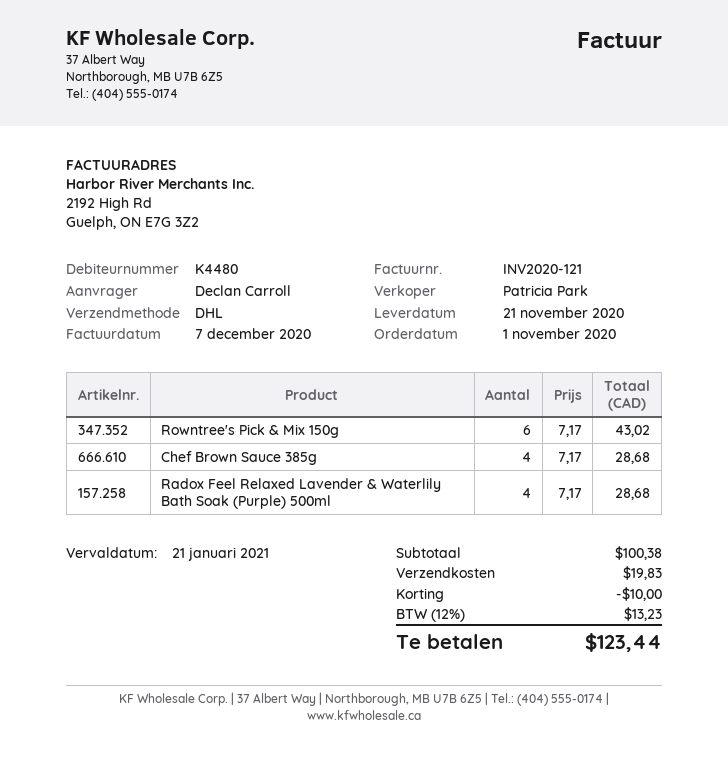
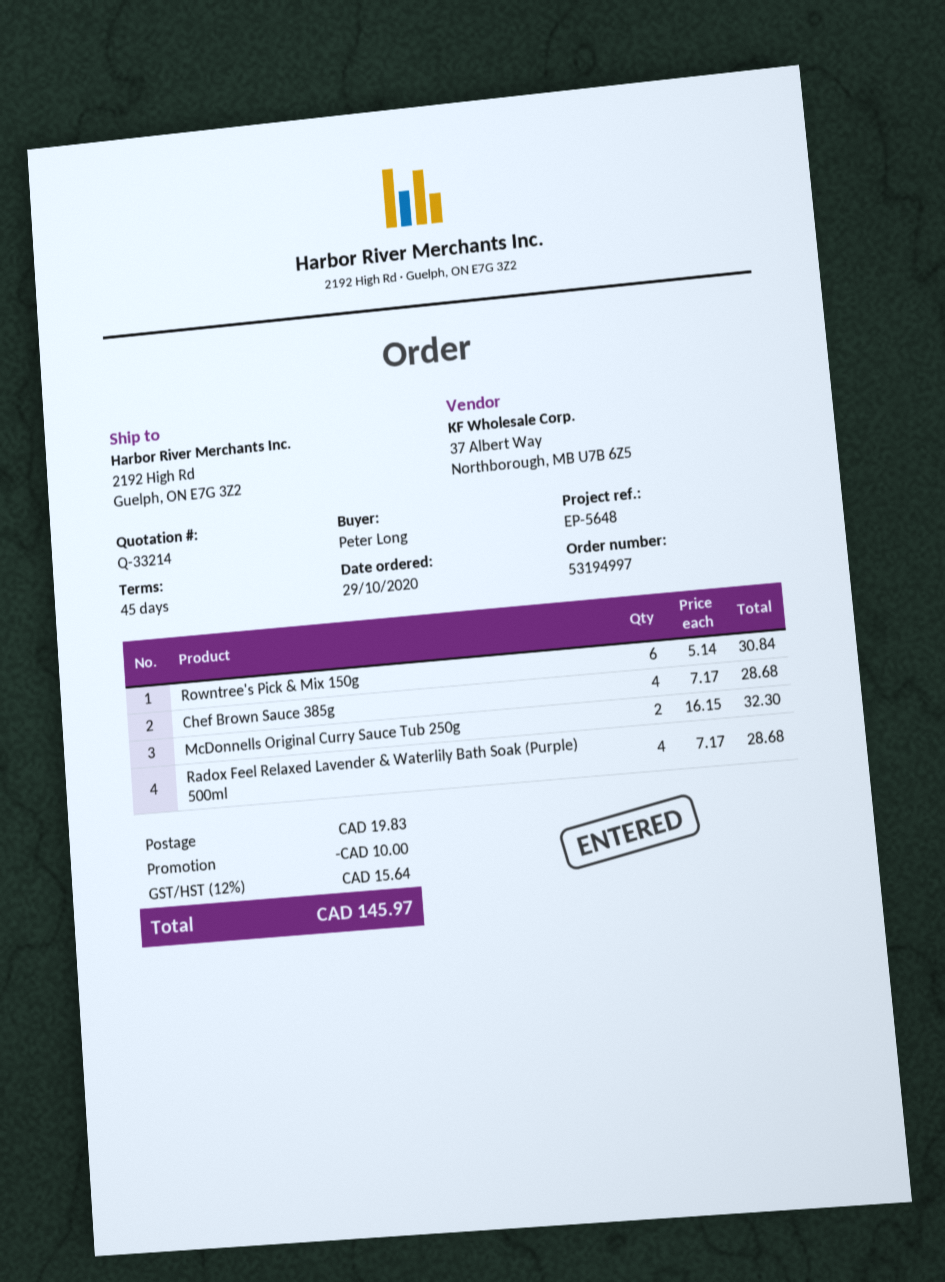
order date: 2020-11-01 -> 2020-10-29
ordered by: Declan Carroll -> Peter Long
Rowntree's Pick & Mix 150g: 6 x 7.17 = 43.02 -> 6 x 5.14 = 30.84
McDonnells Original Curry Sauce Tub 250g: none -> 2 x 16.15 = 32.30
tax: 12% = 13.23 -> 12% = 15.64
total: 123.44 -> 145.97

